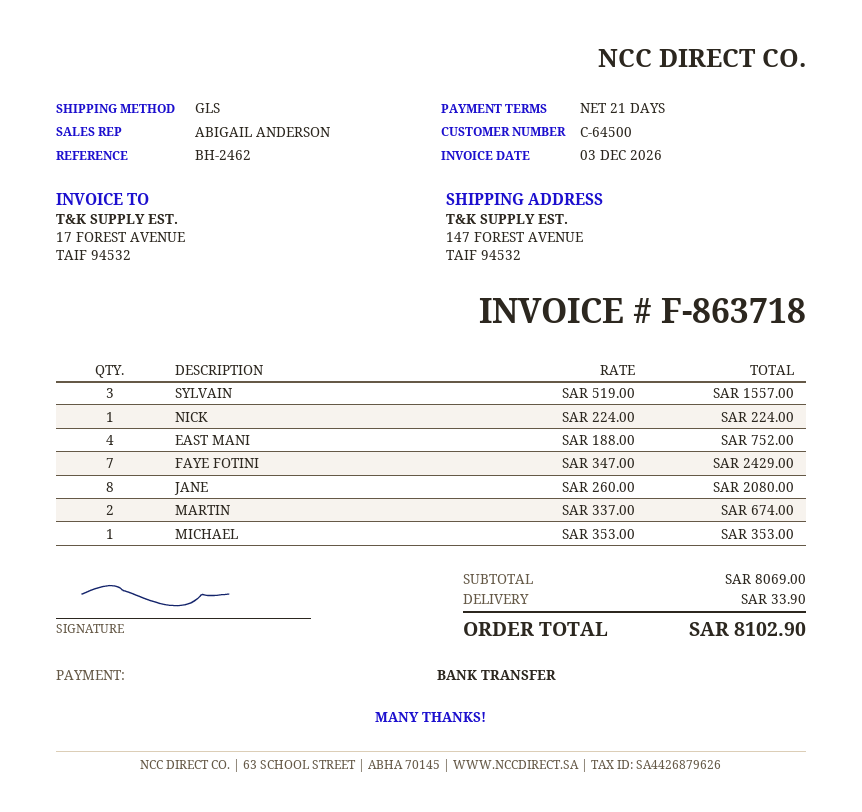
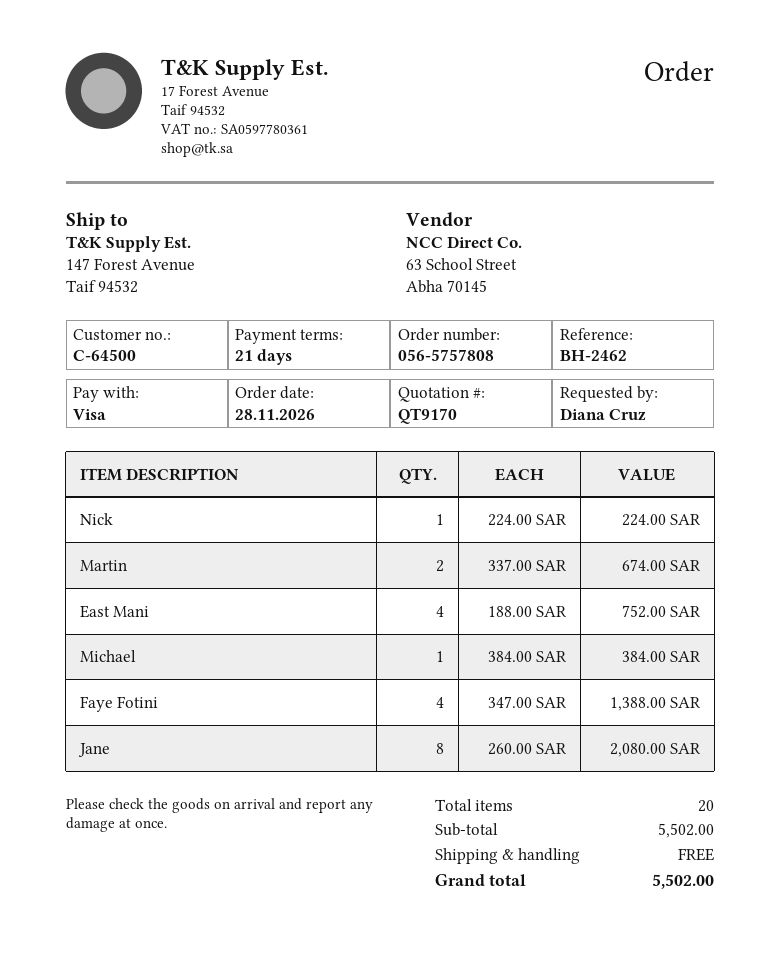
payment method: bank transfer -> Visa
SYLVAIN: 3 x 519.00 = 1557.00 -> none
FAYE FOTINI: 7 x 347.00 = 2429.00 -> 4 x 347.00 = 1388.00
MICHAEL: 1 x 353.00 = 353.00 -> 1 x 384.00 = 384.00
subtotal: 8069.00 -> 5502.00
shipping: 33.90 -> 0.00
total: 8102.90 -> 5502.00

